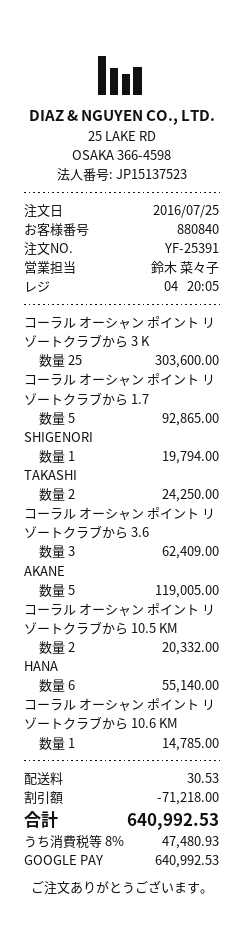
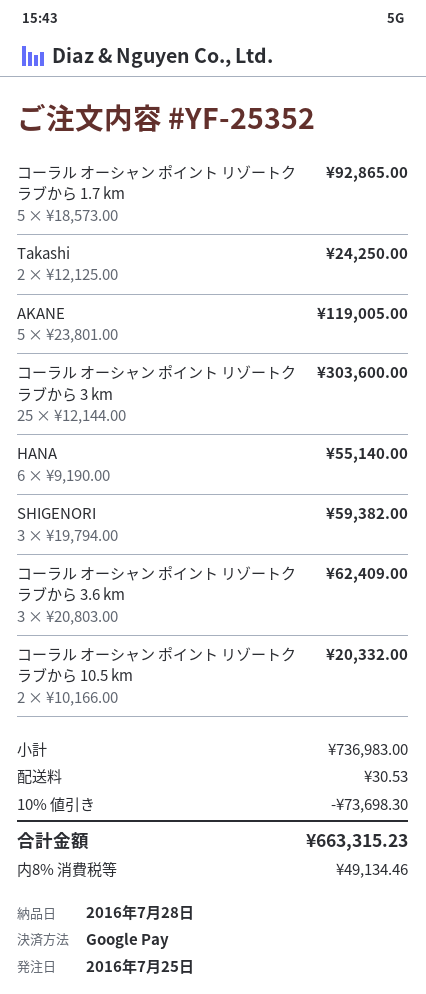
order number: YF-25391 -> YF-25352
SHIGENORI: 1 for 19794.00 -> 3 for 59382.00
コーラル オーシャン ポイント リゾートクラブから 10.6 KM: 1 for 14785.00 -> none
discount: 71218.00 -> 73698.30
tax: 8% = 47480.93 -> 8% = 49134.46
total: 640992.53 -> 663315.23

